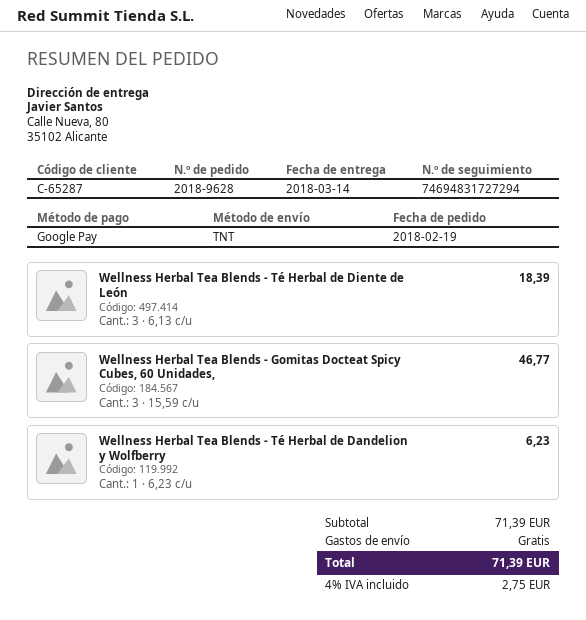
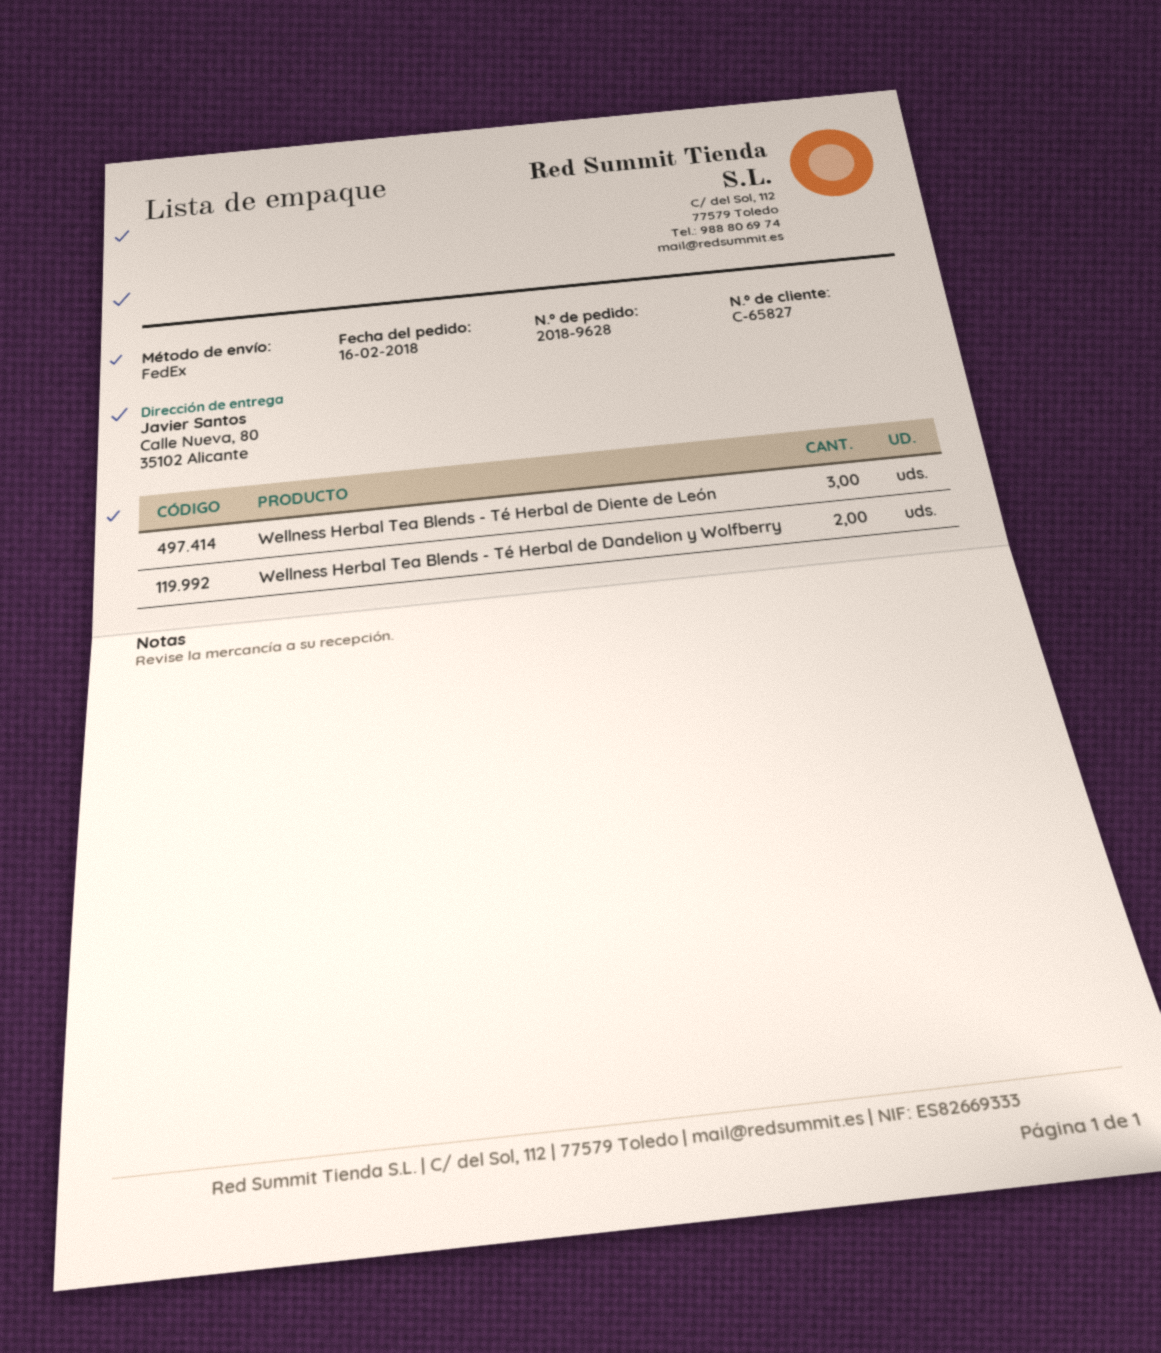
order date: 2018-02-19 -> 2018-02-16
customer number: C-65287 -> C-65827
shipping method: TNT -> FedEx
Wellness Herbal Tea Blends - Gomitas Docteat Spicy Cubes, 60 Unidades,: 3 -> none
Wellness Herbal Tea Blends - Té Herbal de Dandelion y Wolfberry: 1 -> 2

